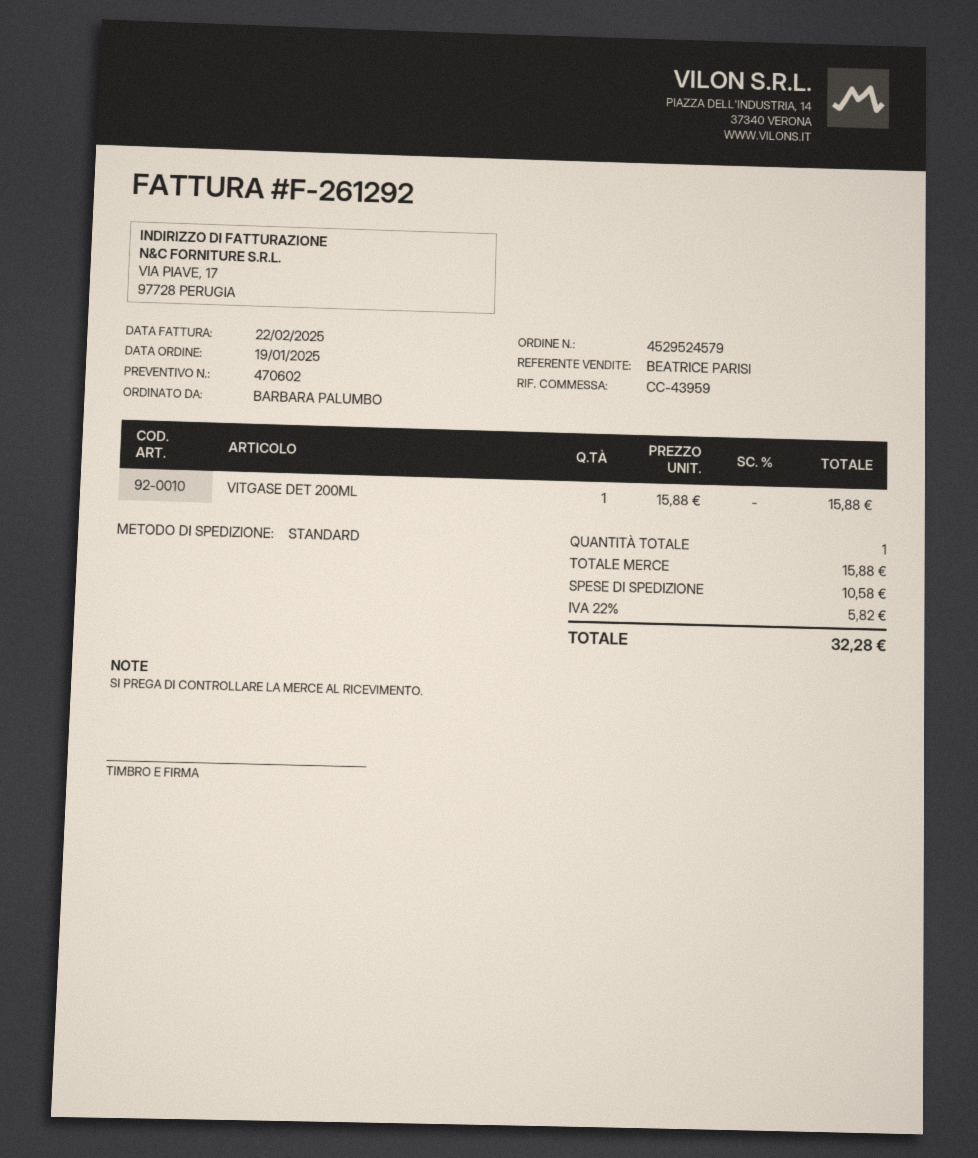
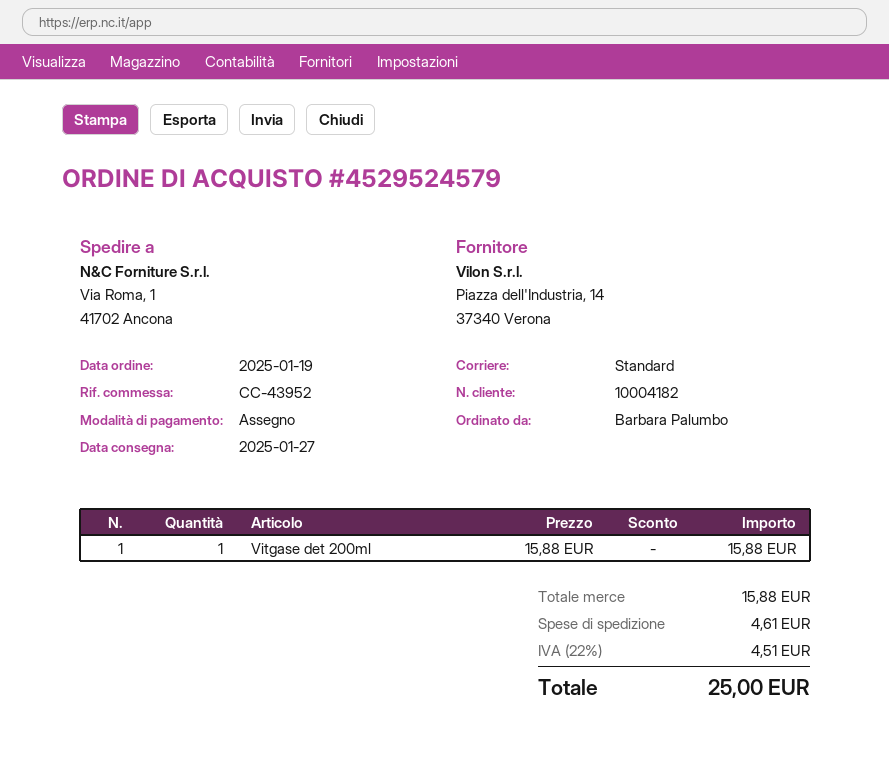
reference: CC-43959 -> CC-43952
shipping: 10.58 -> 4.61
tax: 22% = 5.82 -> 22% = 4.51
total: 32.28 -> 25.00

